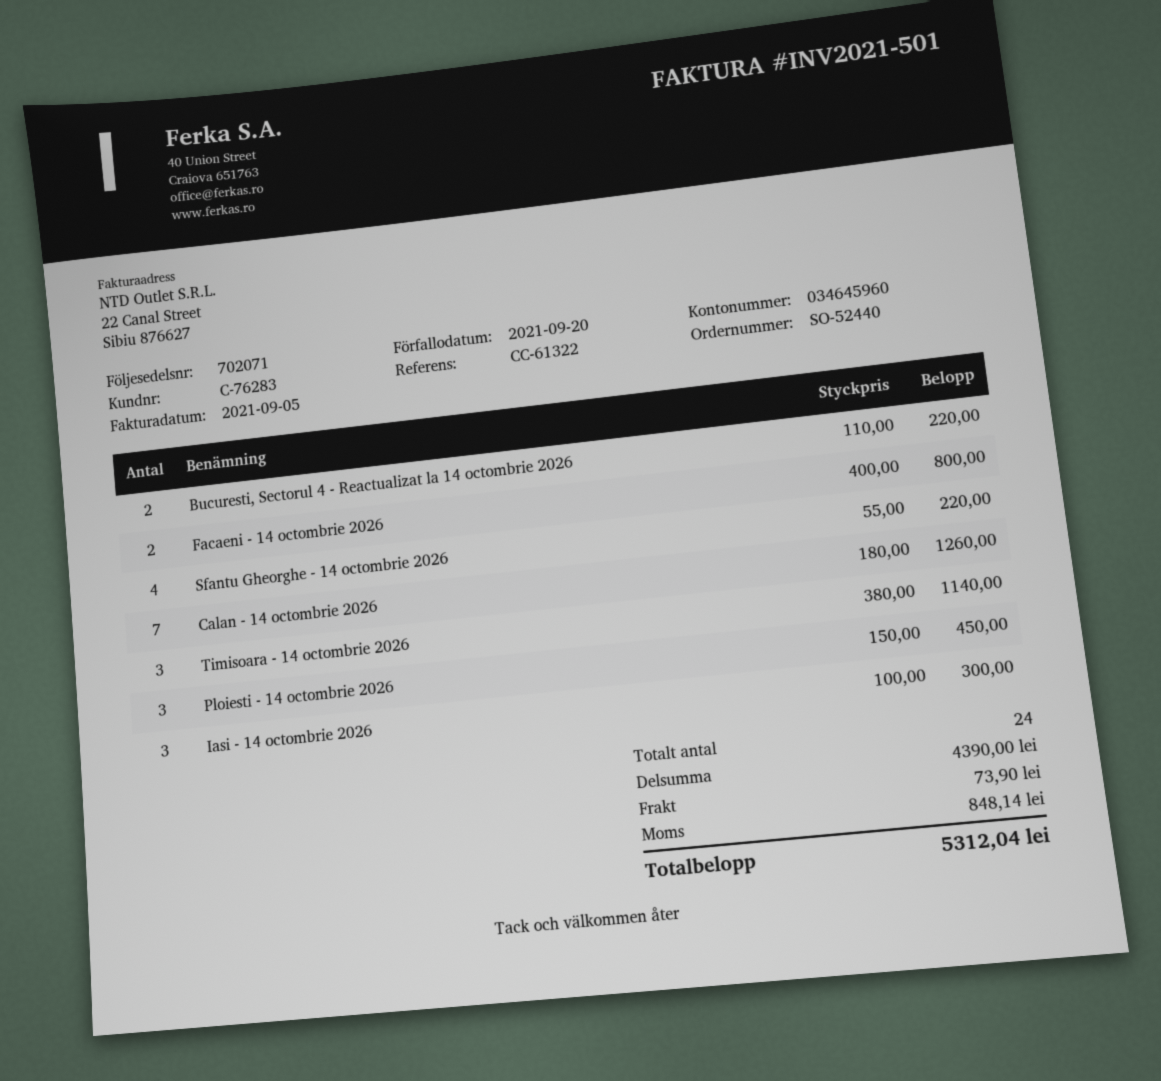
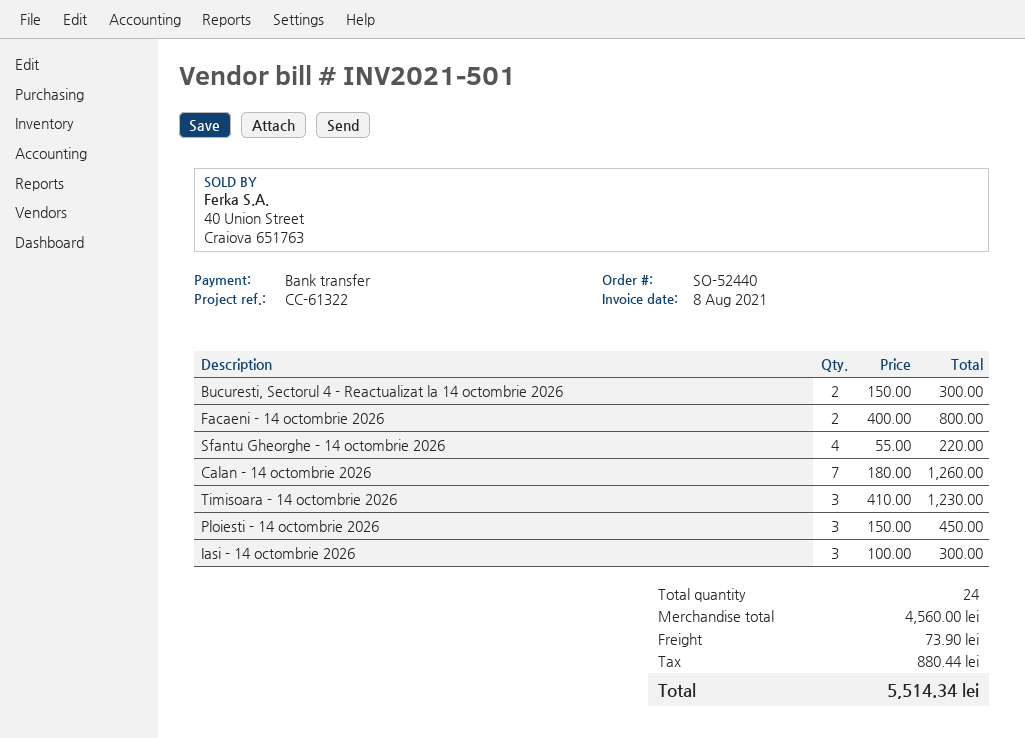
invoice date: 2021-09-05 -> 2021-08-08
Bucuresti, Sectorul 4 - Reactualizat la 14 octombrie 2026: 2 x 110.00 = 220.00 -> 2 x 150.00 = 300.00
Timisoara - 14 octombrie 2026: 3 x 380.00 = 1140.00 -> 3 x 410.00 = 1230.00
subtotal: 4390.00 -> 4560.00
tax: 848.14 -> 880.44
total: 5312.04 -> 5514.34

